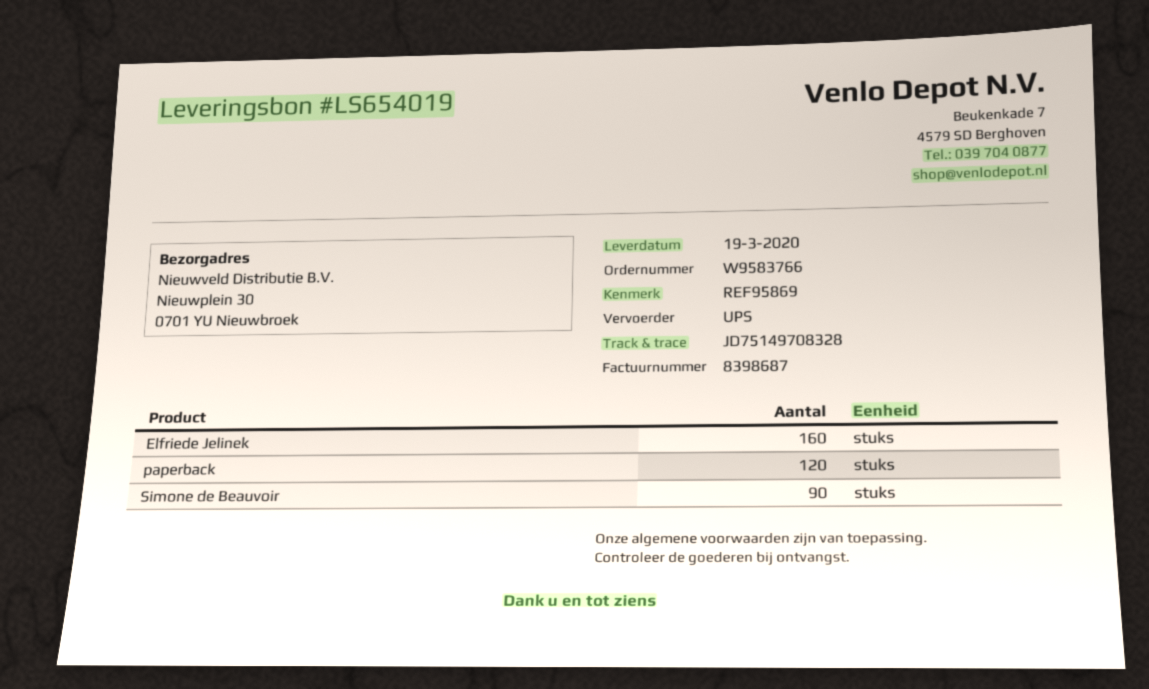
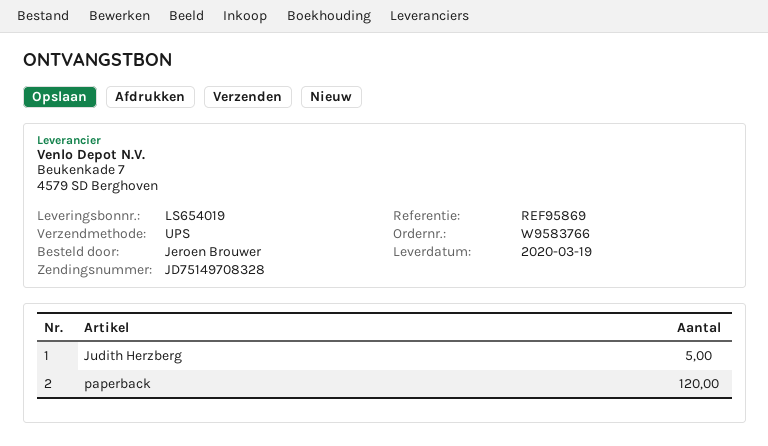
Elfriede Jelinek: 160 -> none
Simone de Beauvoir: 90 -> none
Judith Herzberg: none -> 5

